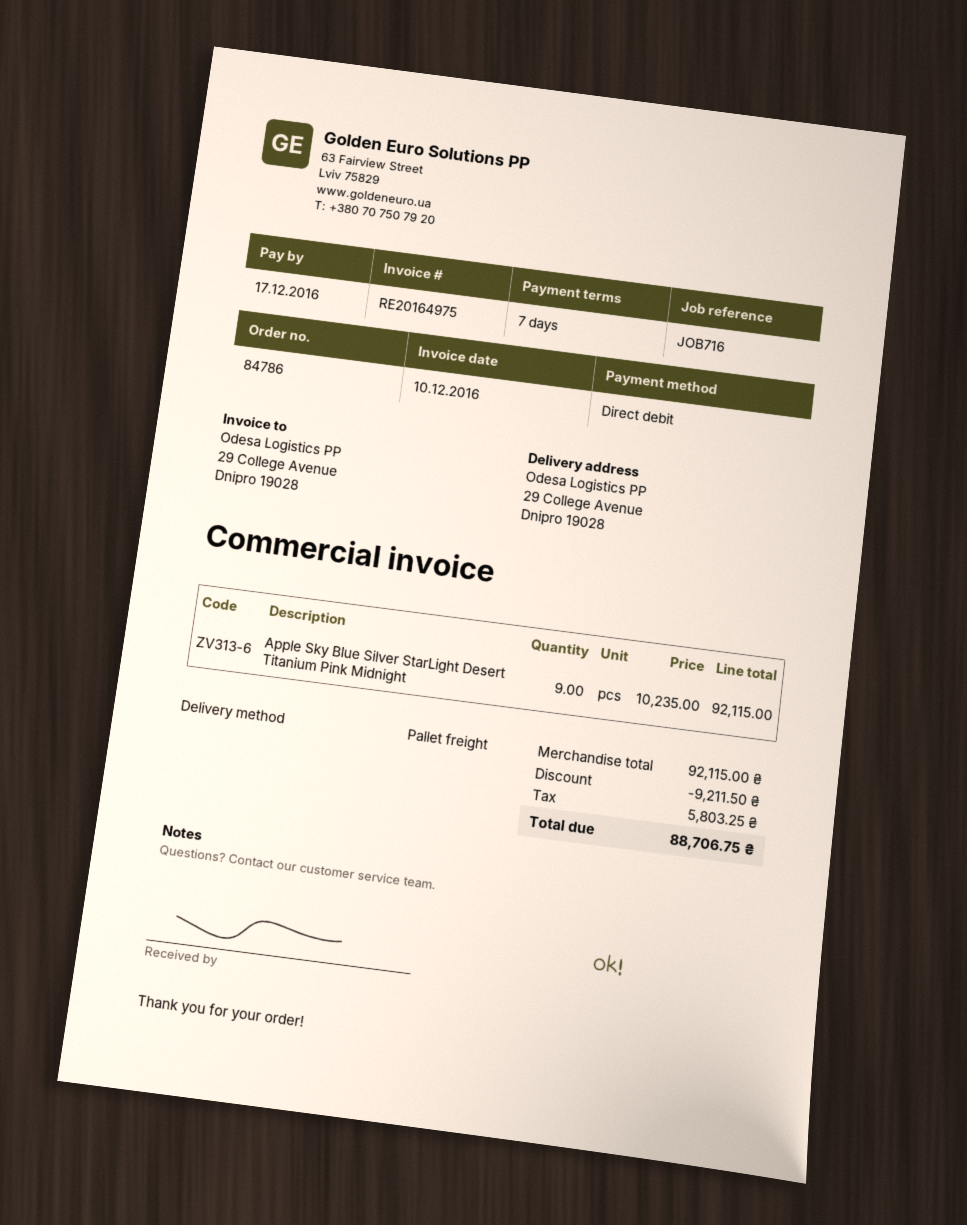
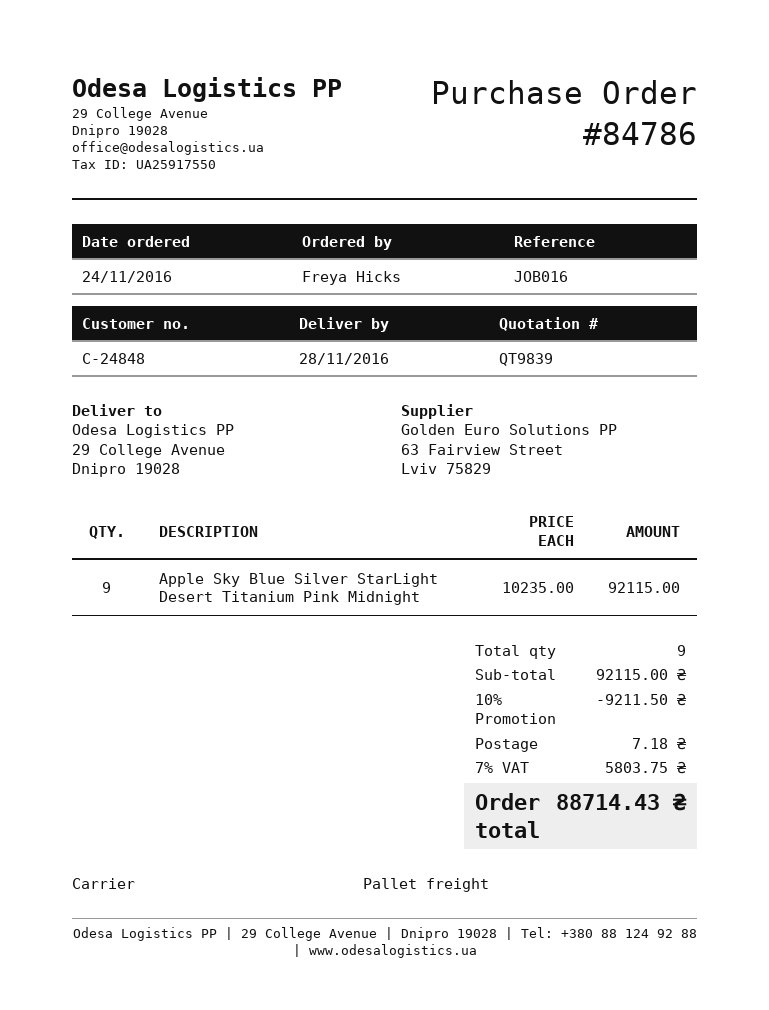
reference: JOB716 -> JOB016
shipping: none -> 7.18
tax: 5803.25 -> 5803.75
total: 88706.75 -> 88714.43

